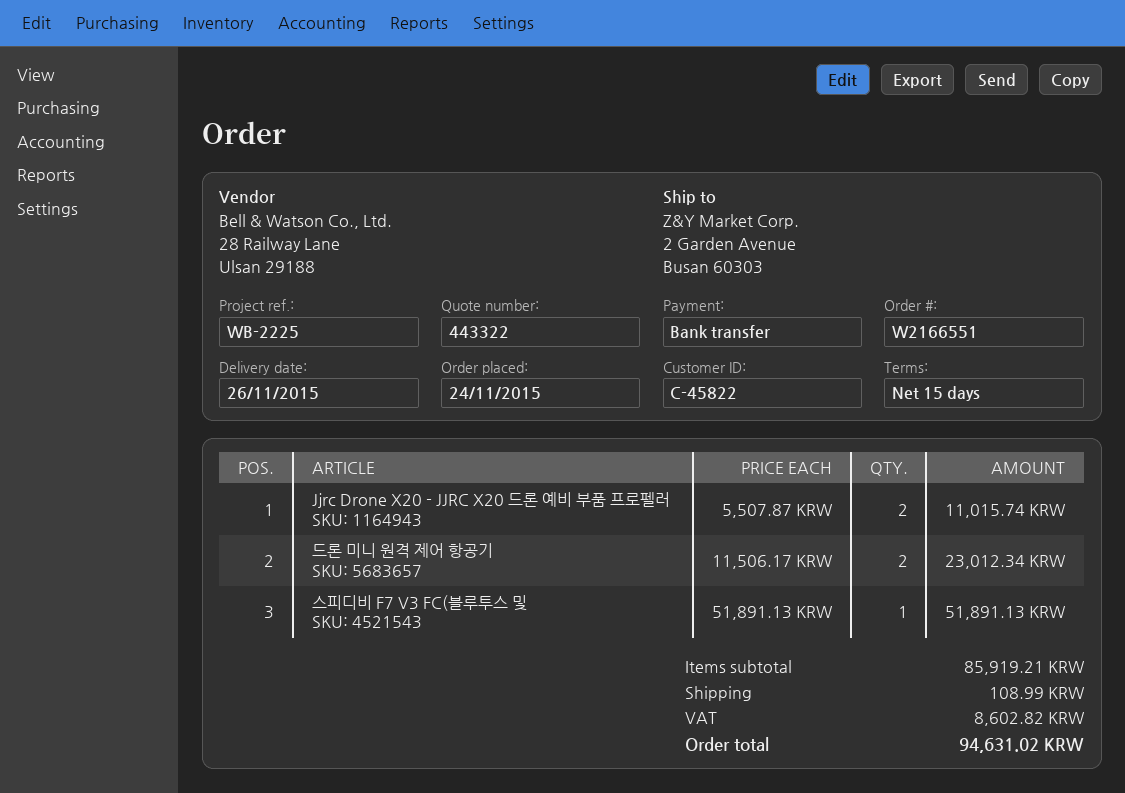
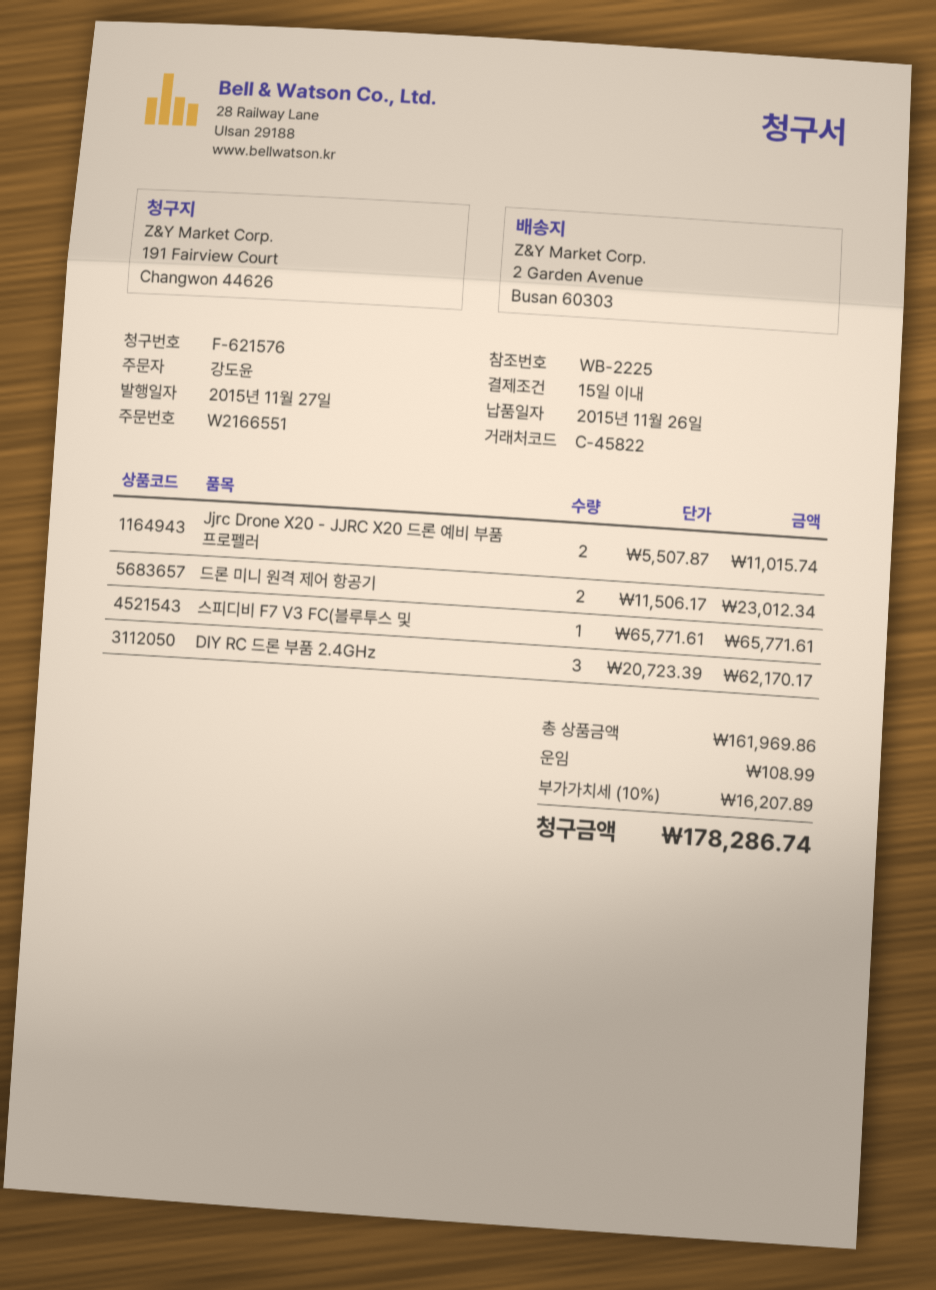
스피디비 F7 V3 FC(블루투스 및: 1 x 51891.13 = 51891.13 -> 1 x 65771.61 = 65771.61
DIY RC 드론 부품 2.4GHz: none -> 3 x 20723.39 = 62170.17
subtotal: 85919.21 -> 161969.86
tax: 8602.82 -> 16207.89
total: 94631.02 -> 178286.74

